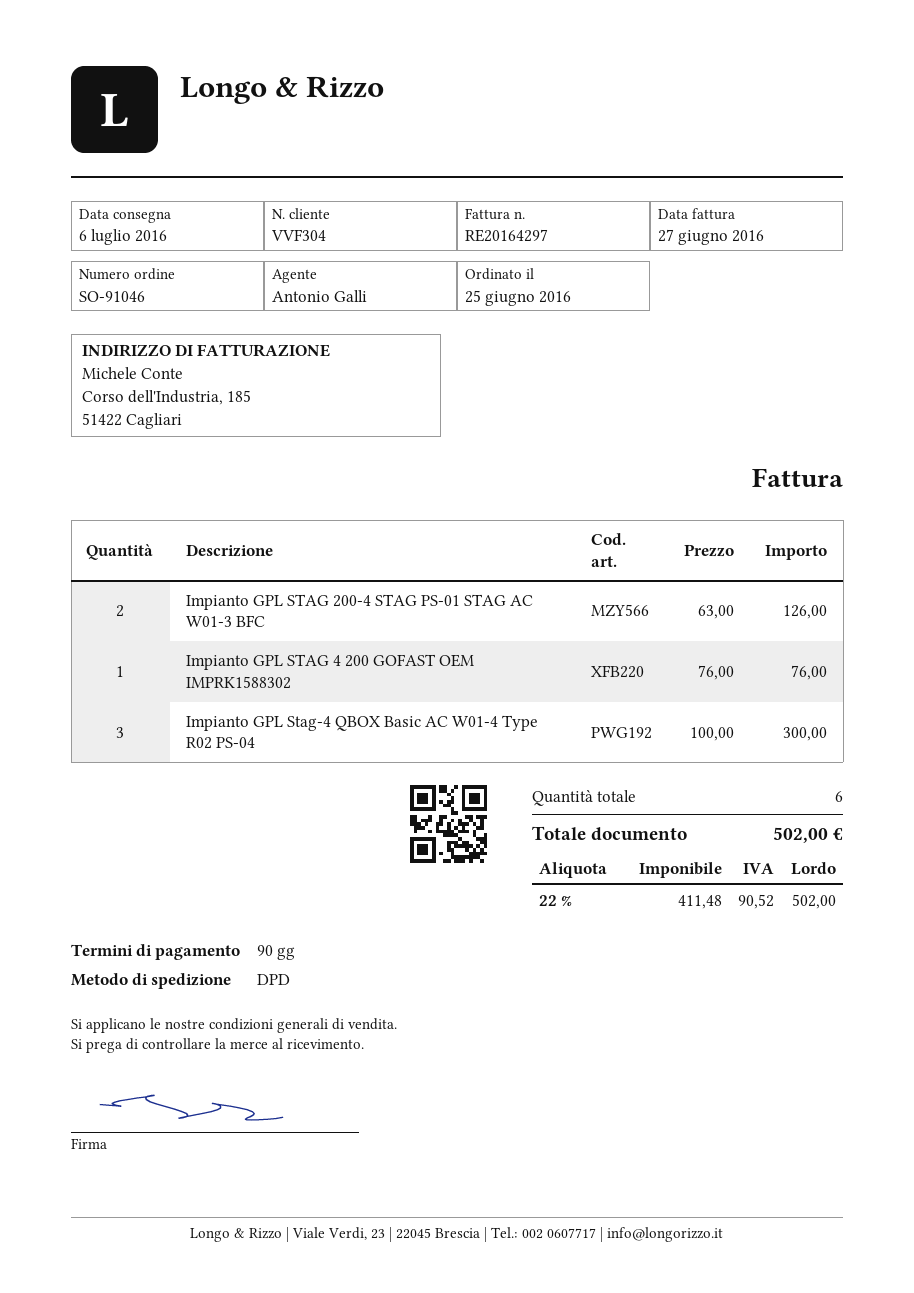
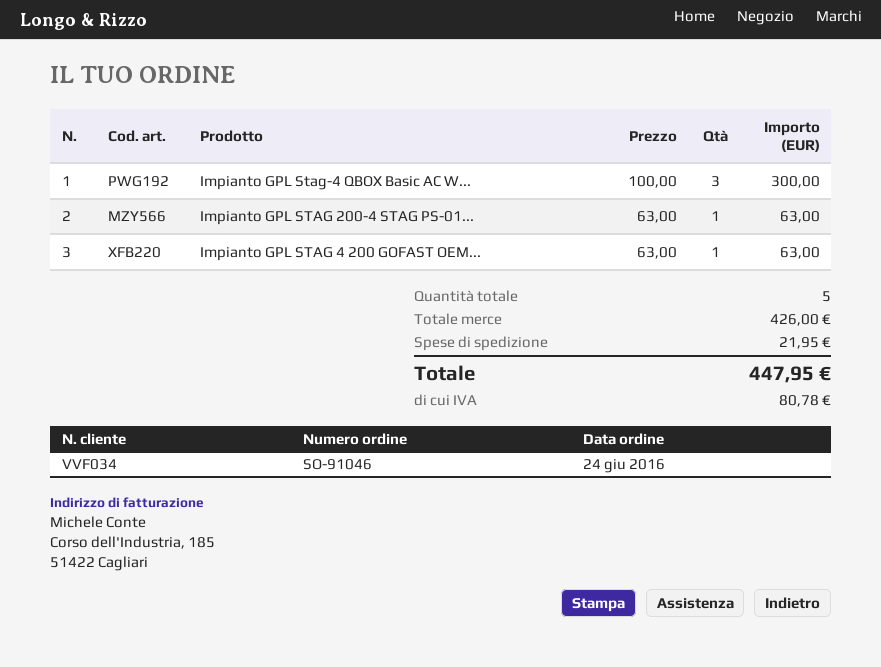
order date: 2016-06-25 -> 2016-06-24
customer number: VVF304 -> VVF034
Impianto GPL STAG 200-4 STAG PS-01 STAG AC W01-3 BFC: 2 x 63.00 = 126.00 -> 1 x 63.00 = 63.00
Impianto GPL STAG 4 200 GOFAST OEM IMPRK1588302: 1 x 76.00 = 76.00 -> 1 x 63.00 = 63.00
total quantity: 6 -> 5
shipping: none -> 21.95
tax: 90.52 -> 80.78
total: 502.00 -> 447.95

